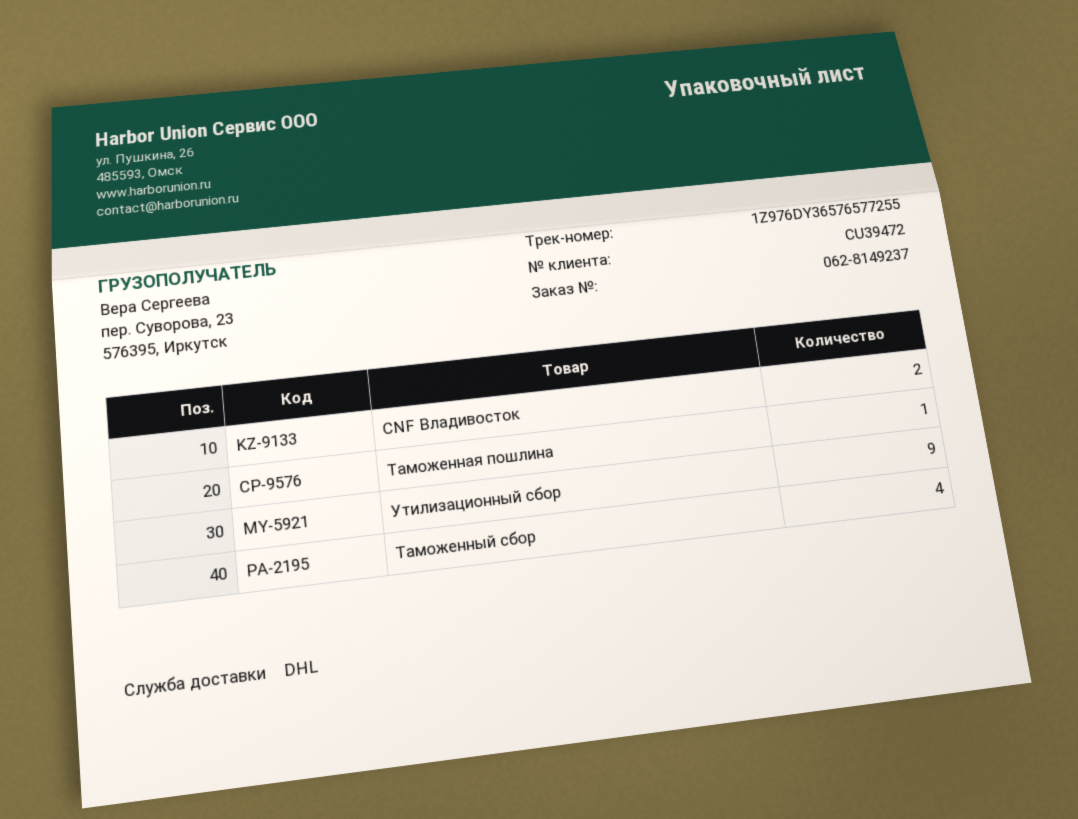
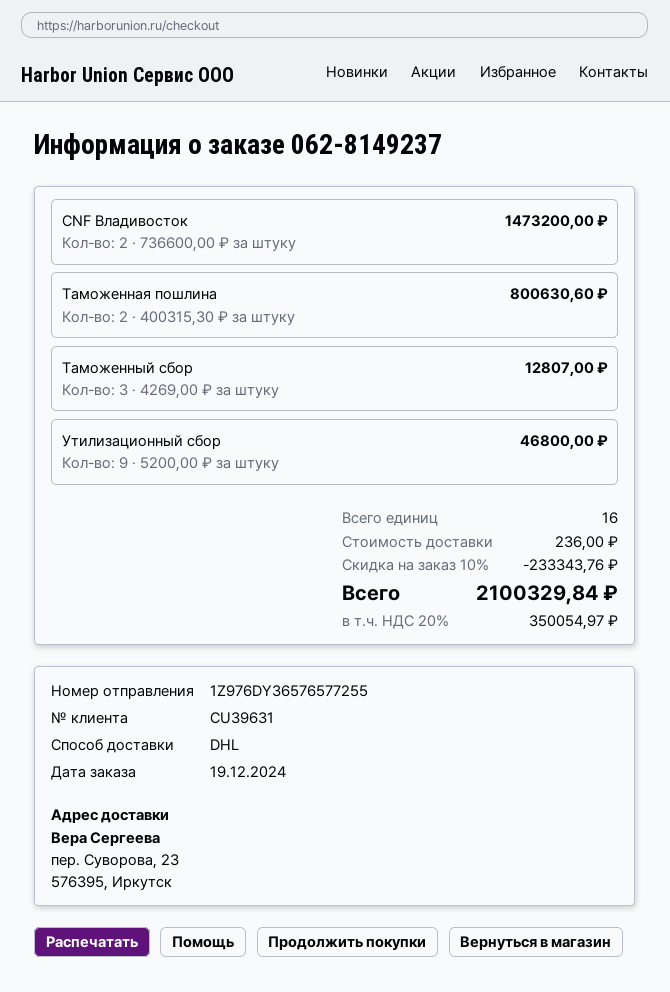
customer number: CU39472 -> CU39631
Таможенная пошлина: 1 -> 2
Таможенный сбор: 4 -> 3

